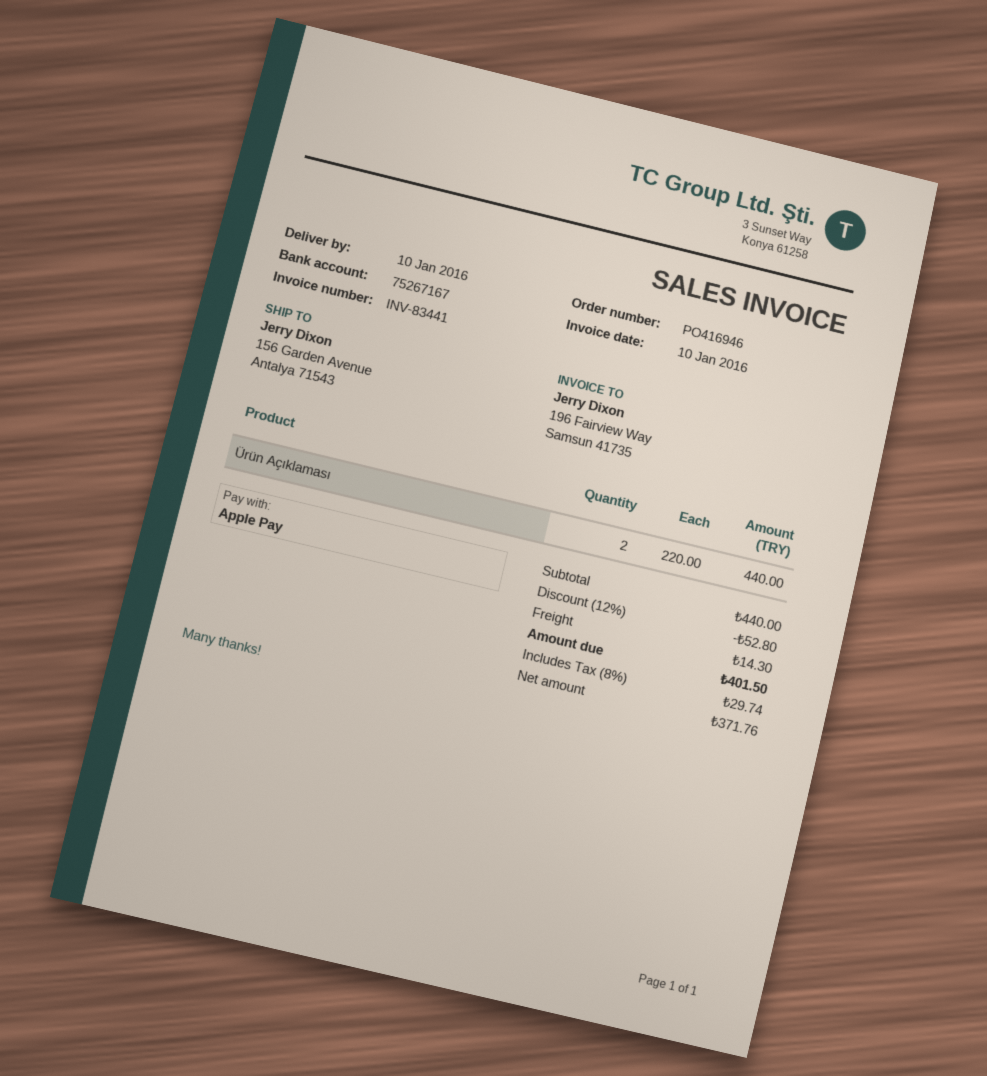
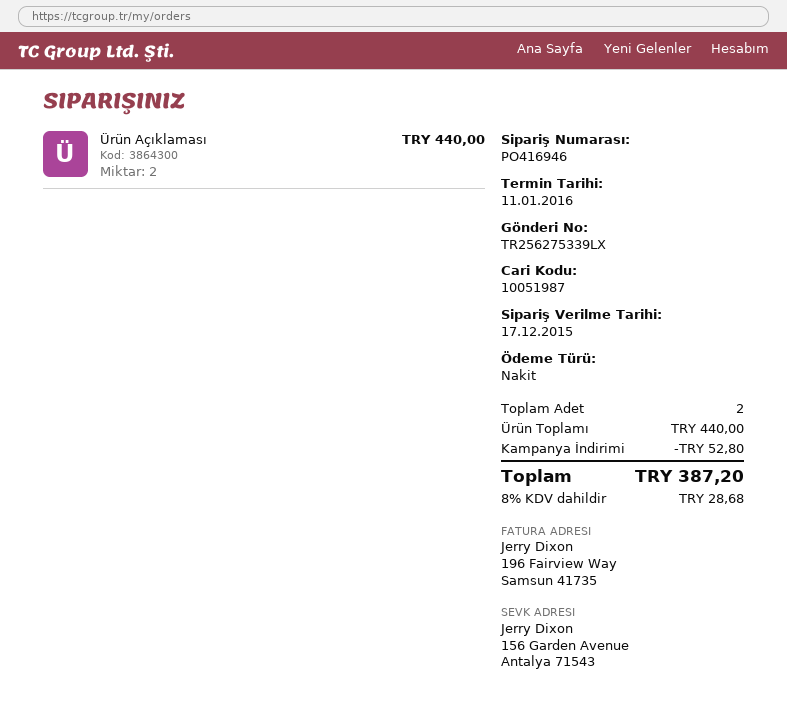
delivery date: 2016-01-10 -> 2016-01-11
payment method: Apple Pay -> cash
shipping: 14.30 -> none
tax: 8% = 29.74 -> 8% = 28.68
total: 401.50 -> 387.20

